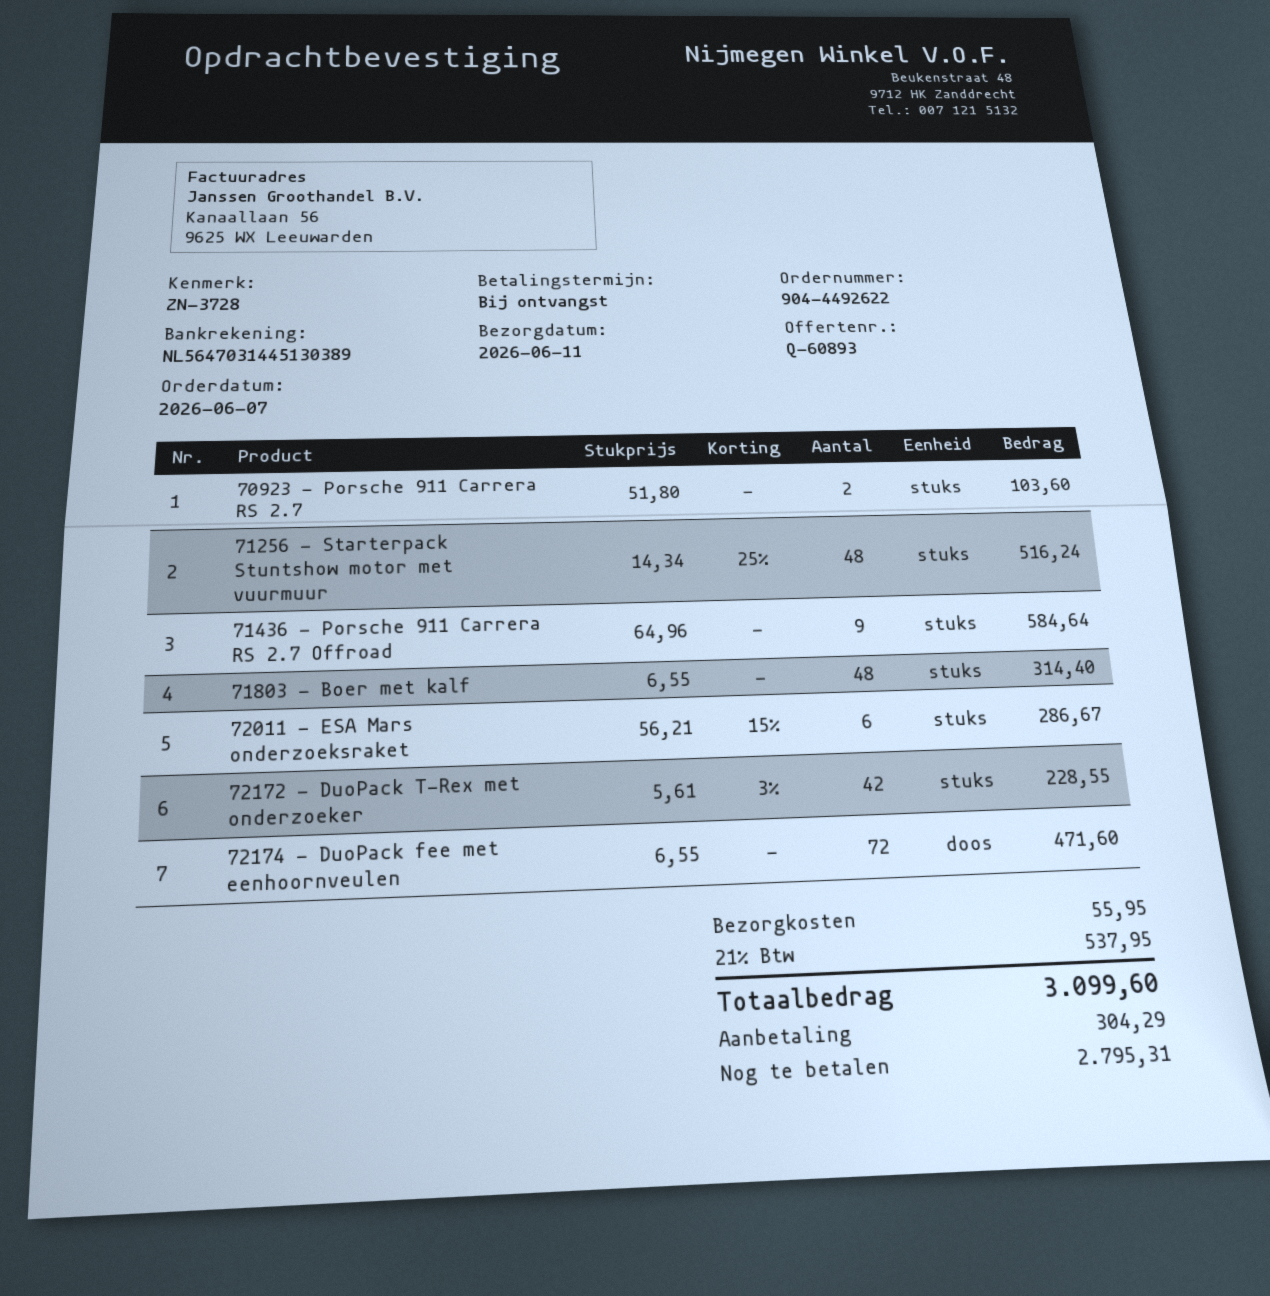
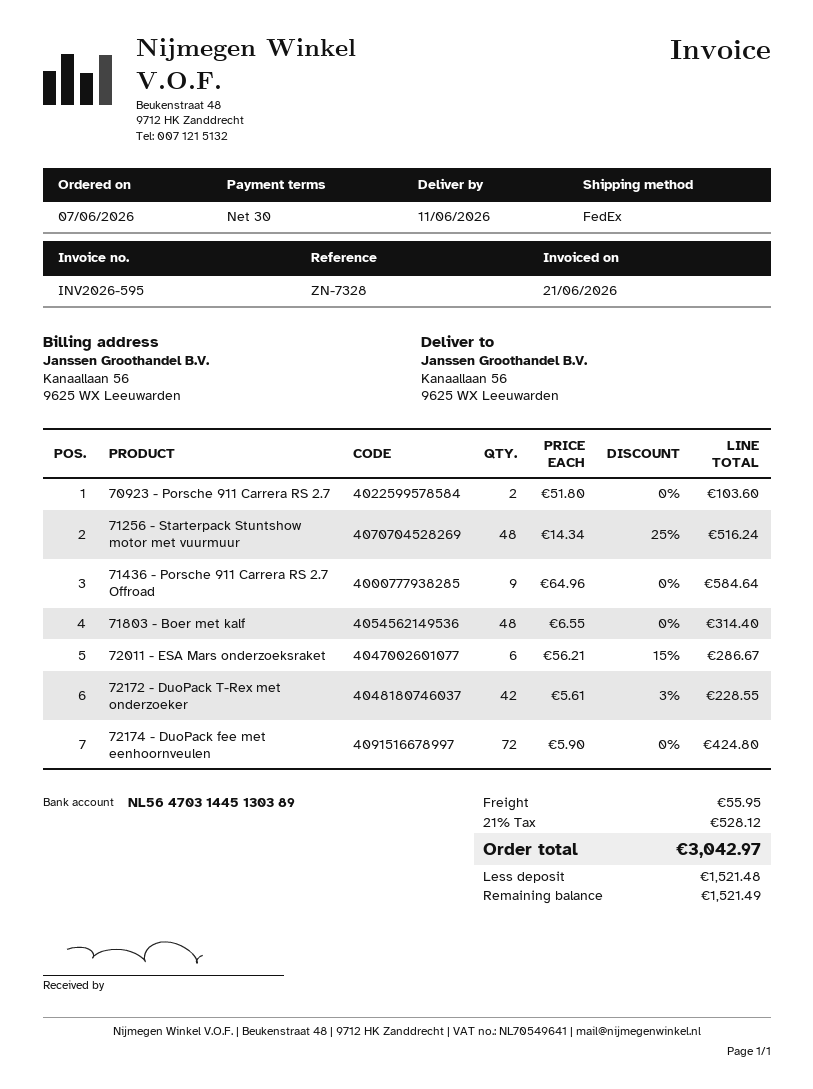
payment terms: on receipt -> 30 days
reference: ZN-3728 -> ZN-7328
72174 - DuoPack fee met eenhoornveulen: 72 x 6.55 = 471.60 -> 72 x 5.90 = 424.80
tax: 21% = 537.95 -> 21% = 528.12
total: 3099.60 -> 3042.97
deposit: 304.29 -> 1521.48
balance: 2795.31 -> 1521.49

